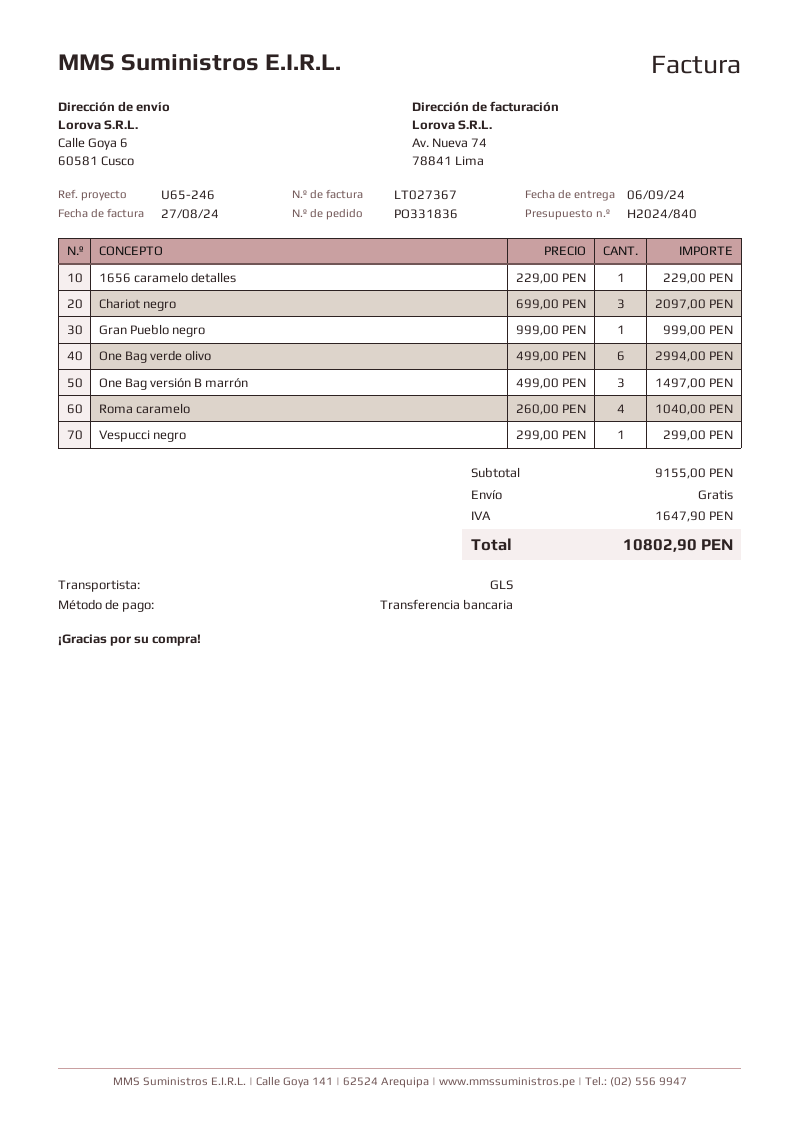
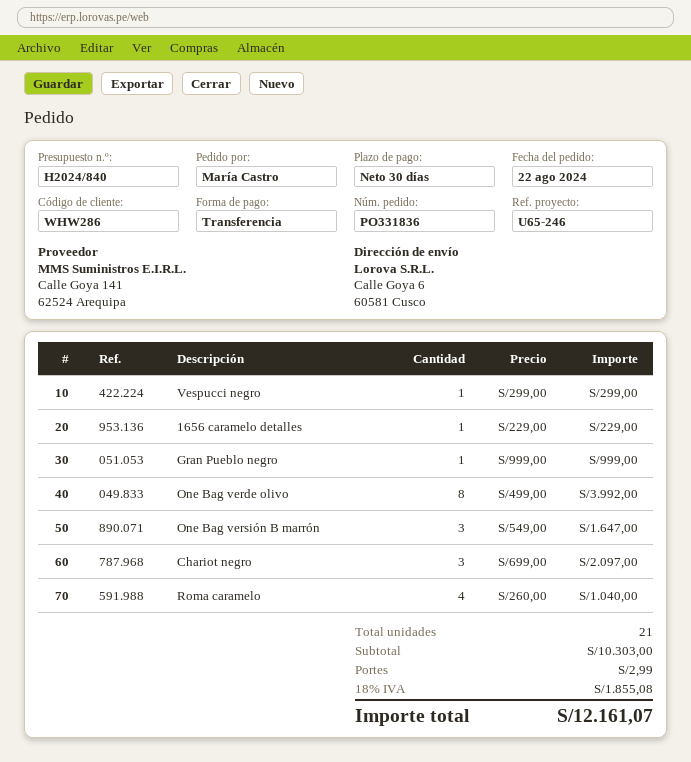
One Bag verde olivo: 6 x 499.00 = 2994.00 -> 8 x 499.00 = 3992.00
One Bag versión B marrón: 3 x 499.00 = 1497.00 -> 3 x 549.00 = 1647.00
subtotal: 9155.00 -> 10303.00
shipping: 0.00 -> 2.99
tax: 1647.90 -> 1855.08
total: 10802.90 -> 12161.07

